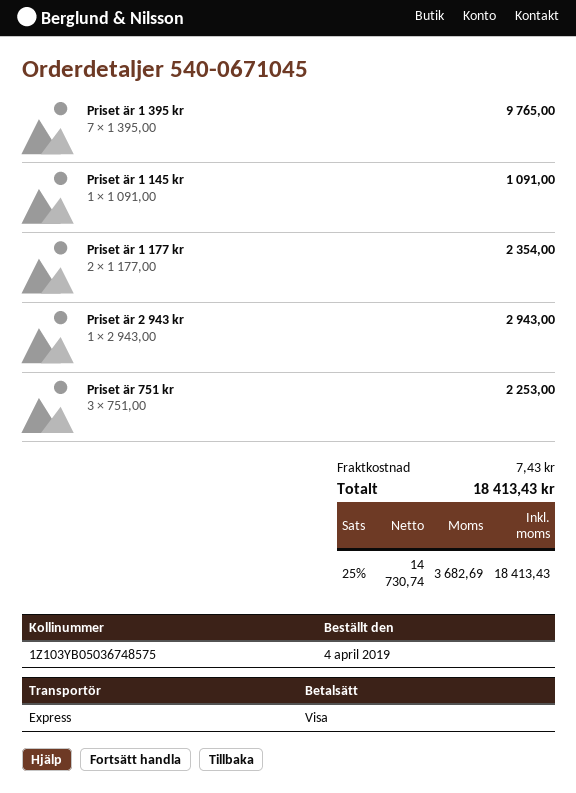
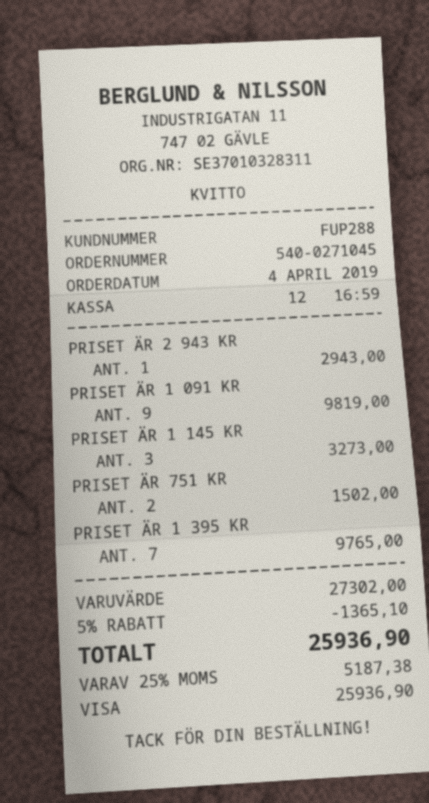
order number: 540-0671045 -> 540-0271045
Priset är 1 145 kr: 1 for 1091.00 -> 3 for 3273.00
Priset är 1 177 kr: 2 for 2354.00 -> none
Priset är 751 kr: 3 for 2253.00 -> 2 for 1502.00
PRISET ÄR 1 091 KR: none -> 9 for 9819.00
discount: none -> 5% = 1365.10
shipping: 7.43 -> none
tax: 25% = 3682.69 -> 25% = 5187.38
total: 18413.43 -> 25936.90

